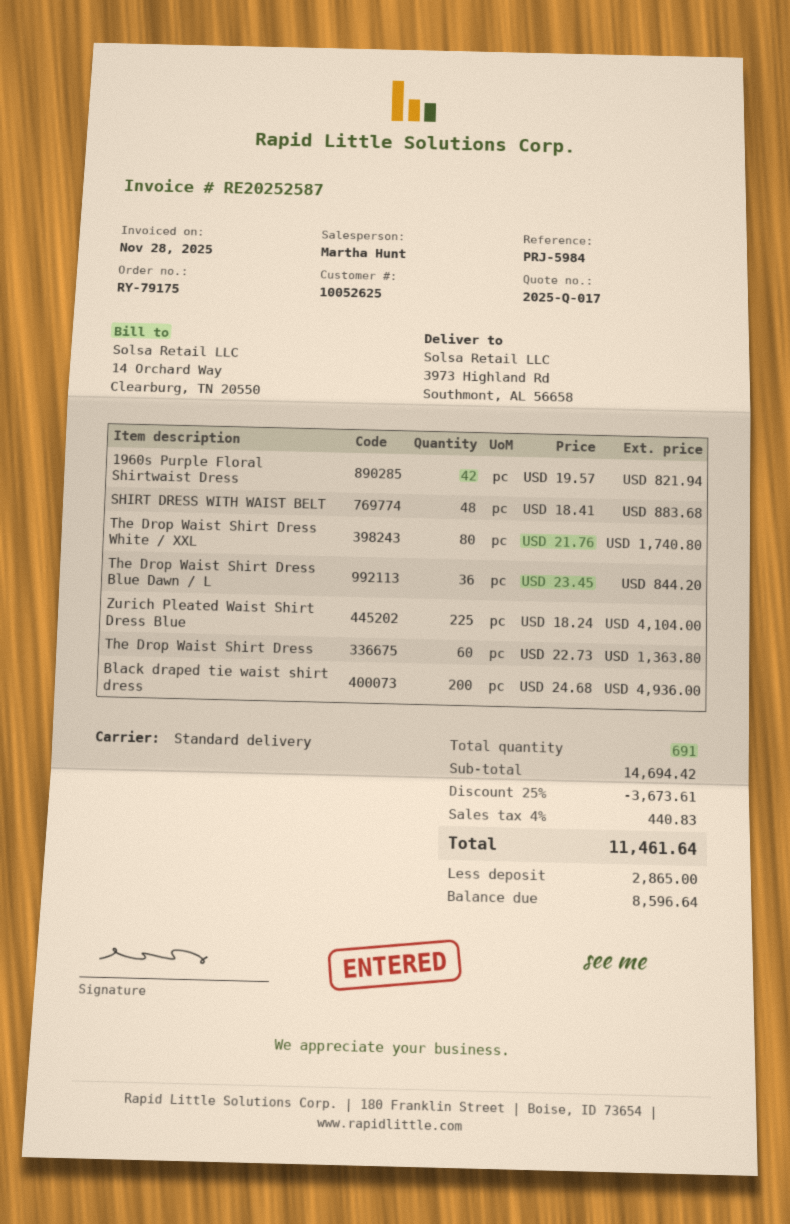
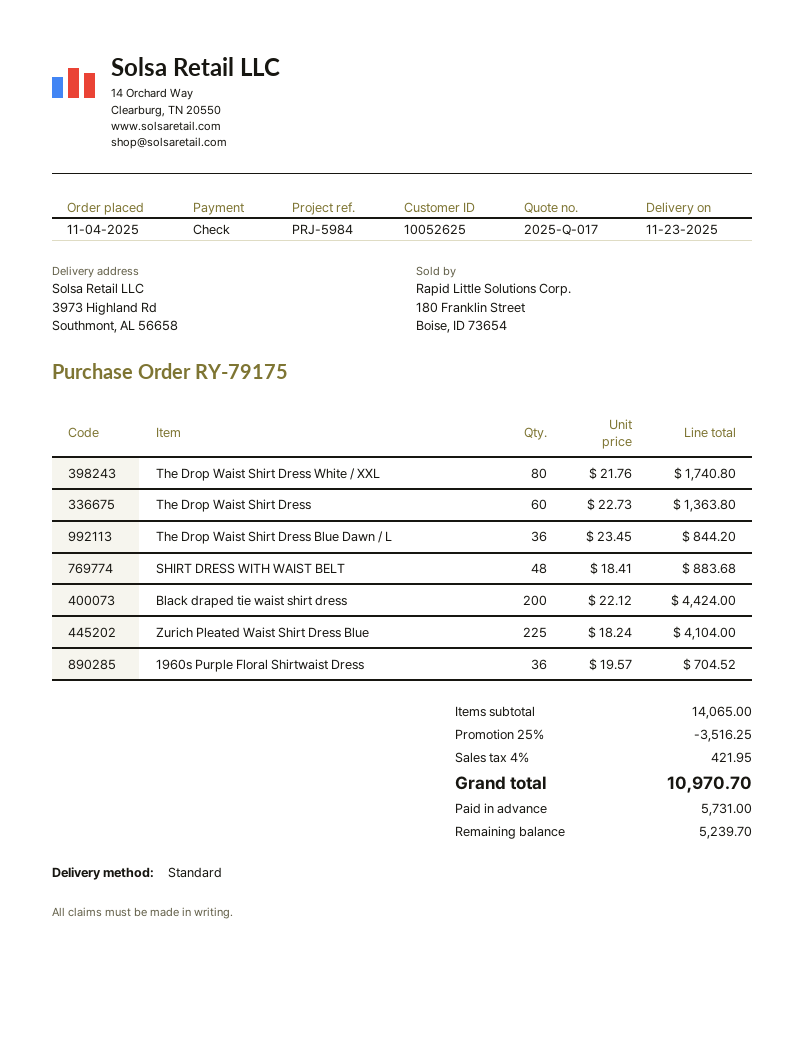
1960s Purple Floral Shirtwaist Dress: 42 x 19.57 = 821.94 -> 36 x 19.57 = 704.52
Black draped tie waist shirt dress: 200 x 24.68 = 4936.00 -> 200 x 22.12 = 4424.00
subtotal: 14694.42 -> 14065.00
discount: 25% = 3673.61 -> 25% = 3516.25
tax: 4% = 440.83 -> 4% = 421.95
total: 11461.64 -> 10970.70
deposit: 2865.00 -> 5731.00
balance: 8596.64 -> 5239.70

